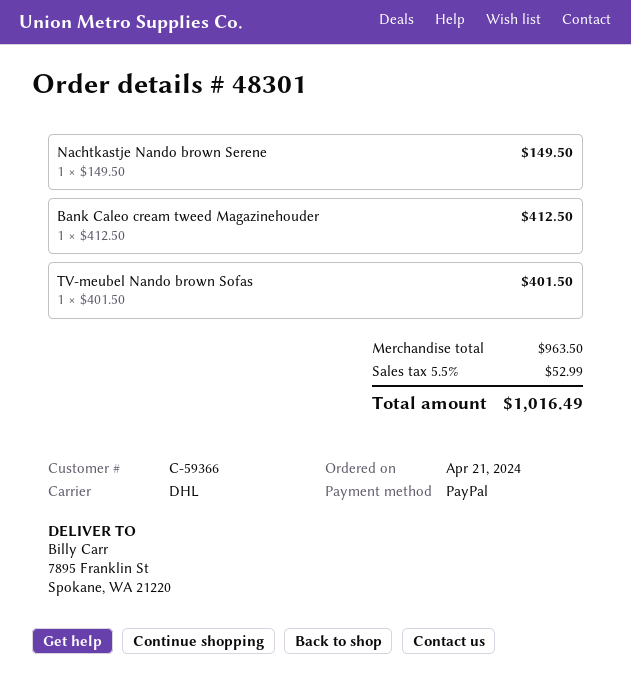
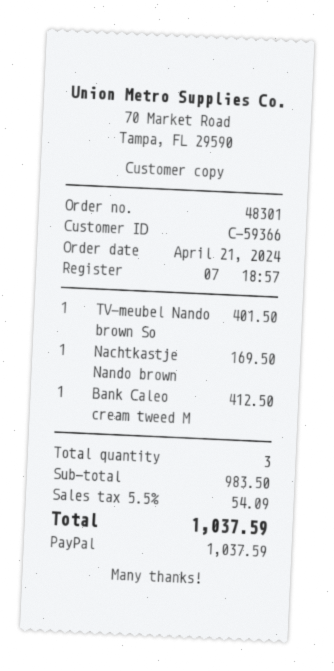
Nachtkastje Nando brown Serene: 1 x 149.50 = 149.50 -> 1 x 169.50 = 169.50
subtotal: 963.50 -> 983.50
tax: 5.5% = 52.99 -> 5.5% = 54.09
total: 1016.49 -> 1037.59

